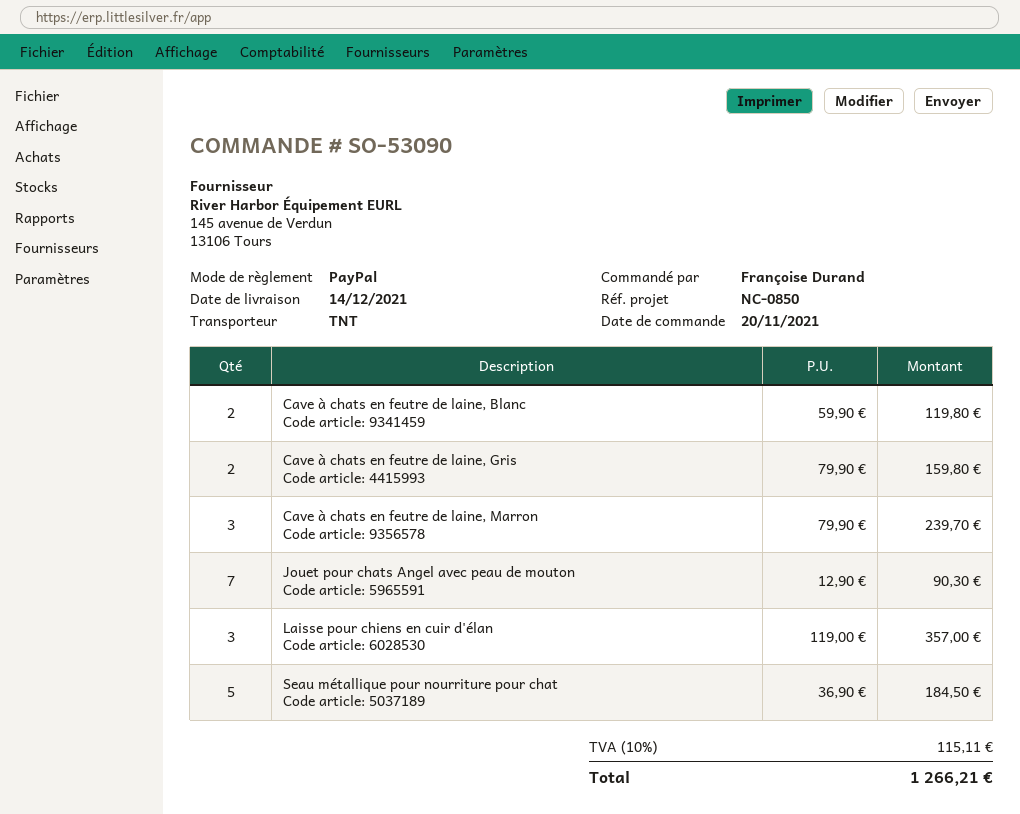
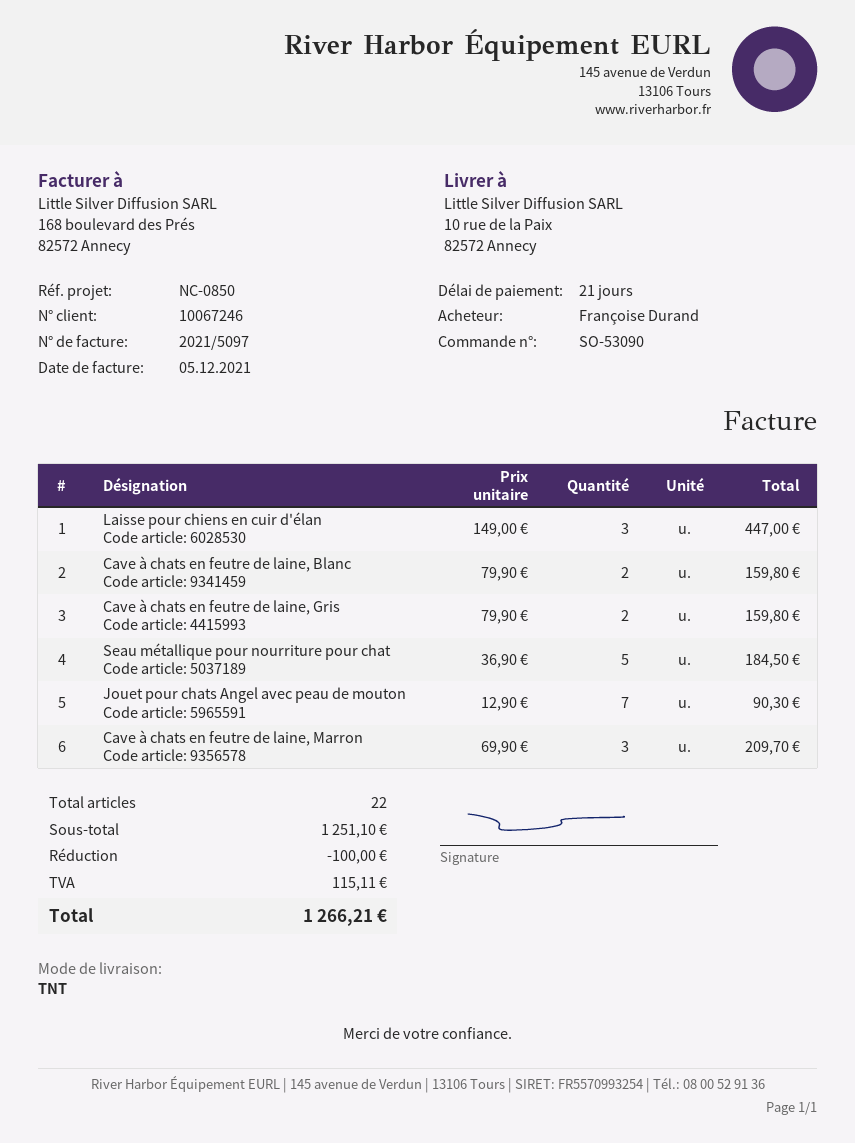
Cave à chats en feutre de laine, Blanc: 2 x 59.90 = 119.80 -> 2 x 79.90 = 159.80
Cave à chats en feutre de laine, Marron: 3 x 79.90 = 239.70 -> 3 x 69.90 = 209.70
Laisse pour chiens en cuir d'élan: 3 x 119.00 = 357.00 -> 3 x 149.00 = 447.00
discount: none -> 100.00

